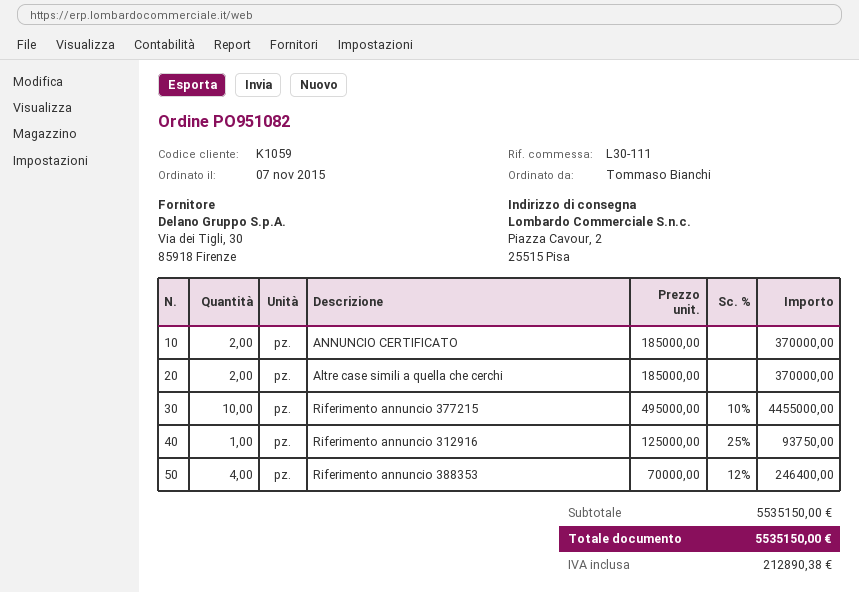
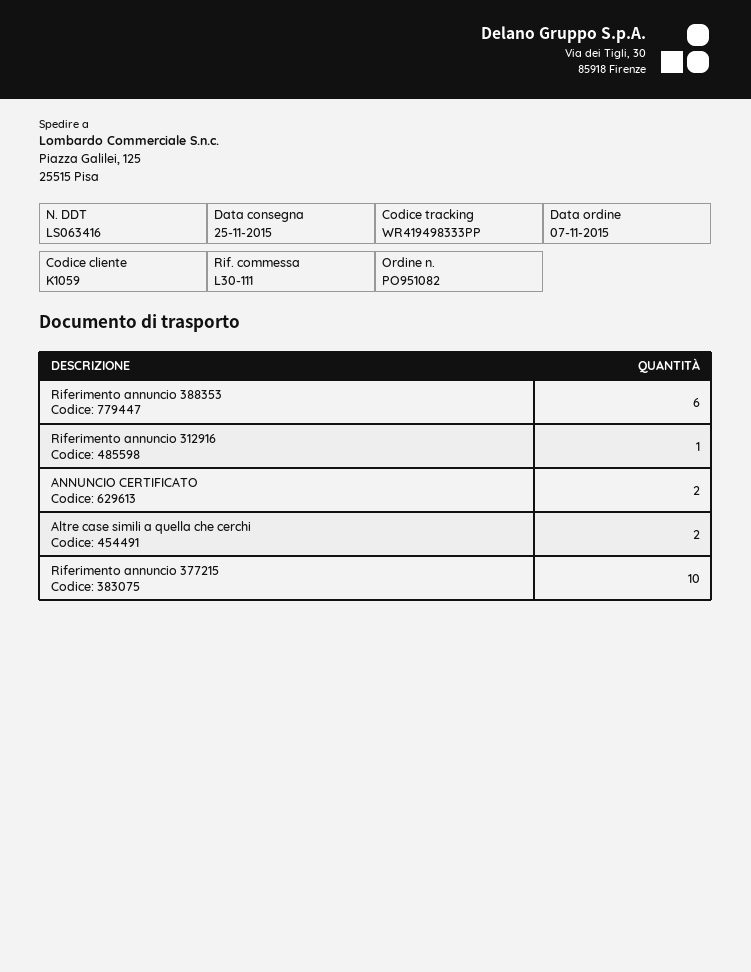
ship to: Piazza Cavour, 2, 25515 Pisa -> Piazza Galilei, 125, 25515 Pisa
Riferimento annuncio 388353: 4 -> 6

